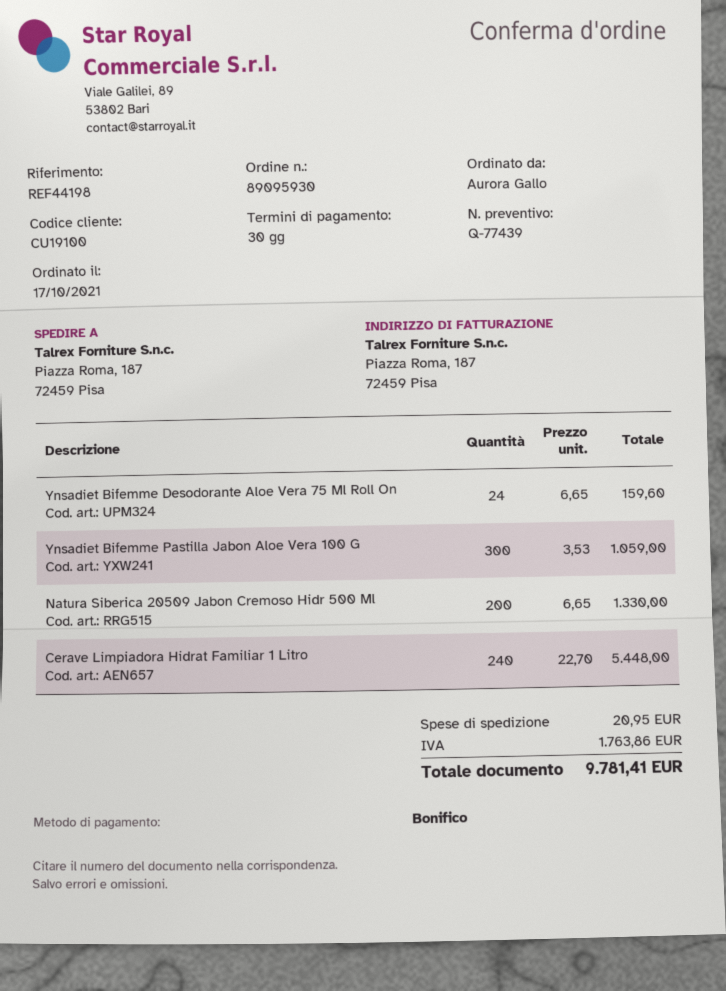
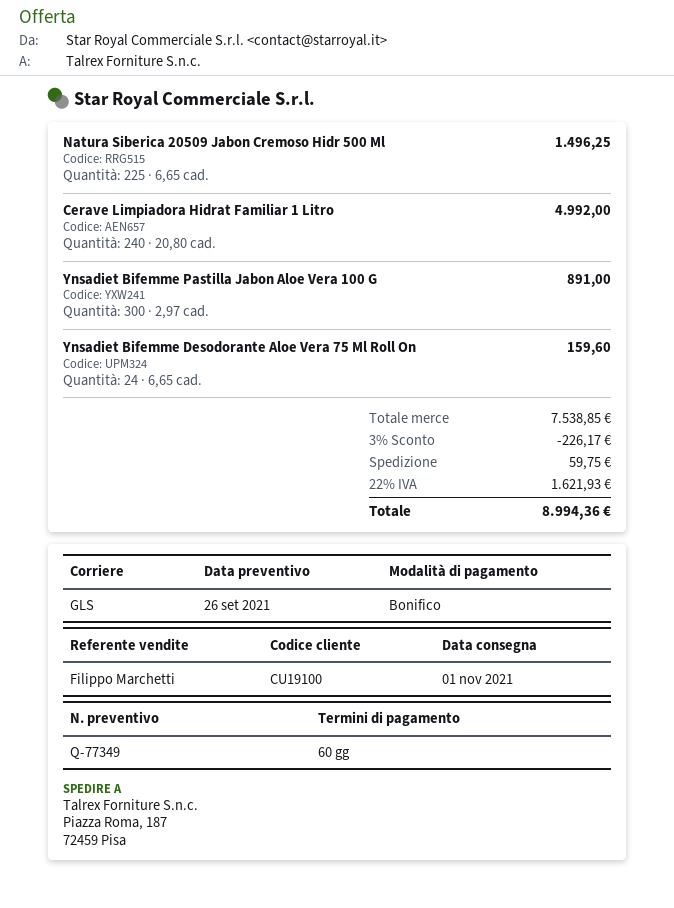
quote number: Q-77439 -> Q-77349
payment terms: 30 days -> 60 days
Ynsadiet Bifemme Pastilla Jabon Aloe Vera 100 G: 300 x 3.53 = 1059.00 -> 300 x 2.97 = 891.00
Natura Siberica 20509 Jabon Cremoso Hidr 500 Ml: 200 x 6.65 = 1330.00 -> 225 x 6.65 = 1496.25
Cerave Limpiadora Hidrat Familiar 1 Litro: 240 x 22.70 = 5448.00 -> 240 x 20.80 = 4992.00
discount: none -> 3% = 226.17
shipping: 20.95 -> 59.75
tax: 1763.86 -> 1621.93
total: 9781.41 -> 8994.36

